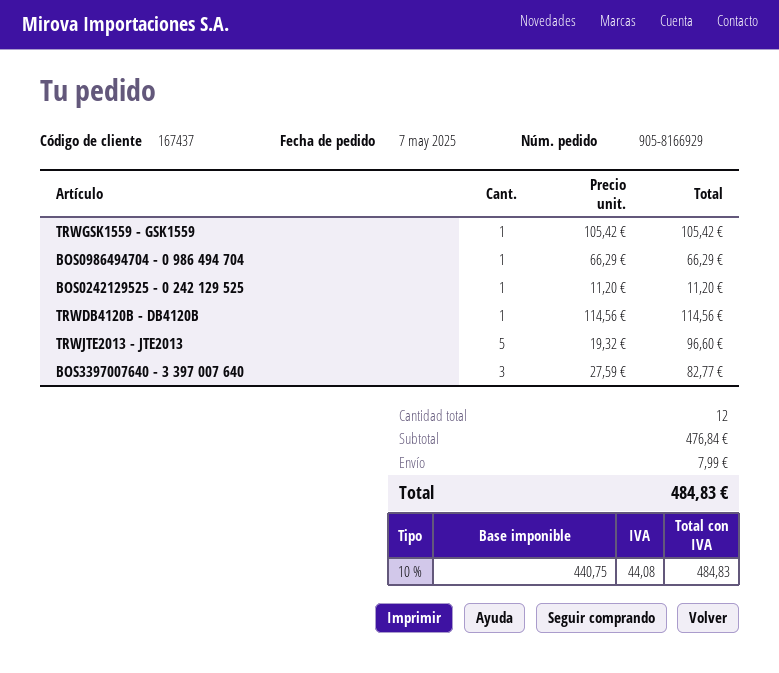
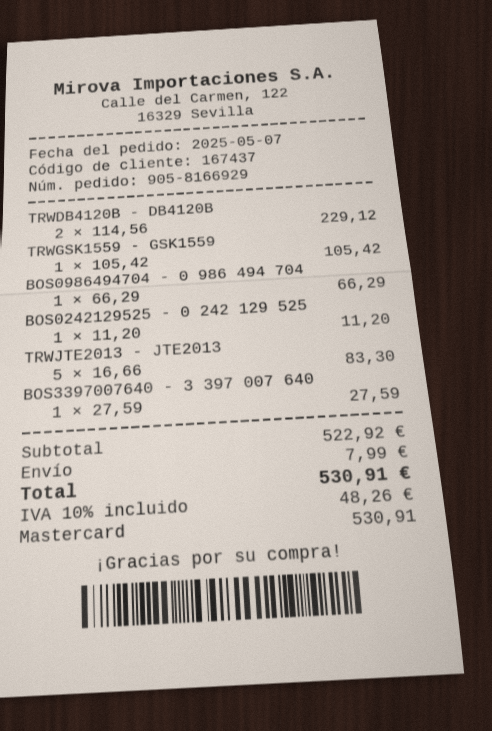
TRWDB4120B - DB4120B: 1 x 114.56 = 114.56 -> 2 x 114.56 = 229.12
TRWJTE2013 - JTE2013: 5 x 19.32 = 96.60 -> 5 x 16.66 = 83.30
BOS3397007640 - 3 397 007 640: 3 x 27.59 = 82.77 -> 1 x 27.59 = 27.59
subtotal: 476.84 -> 522.92
tax: 10% = 44.08 -> 10% = 48.26
total: 484.83 -> 530.91

